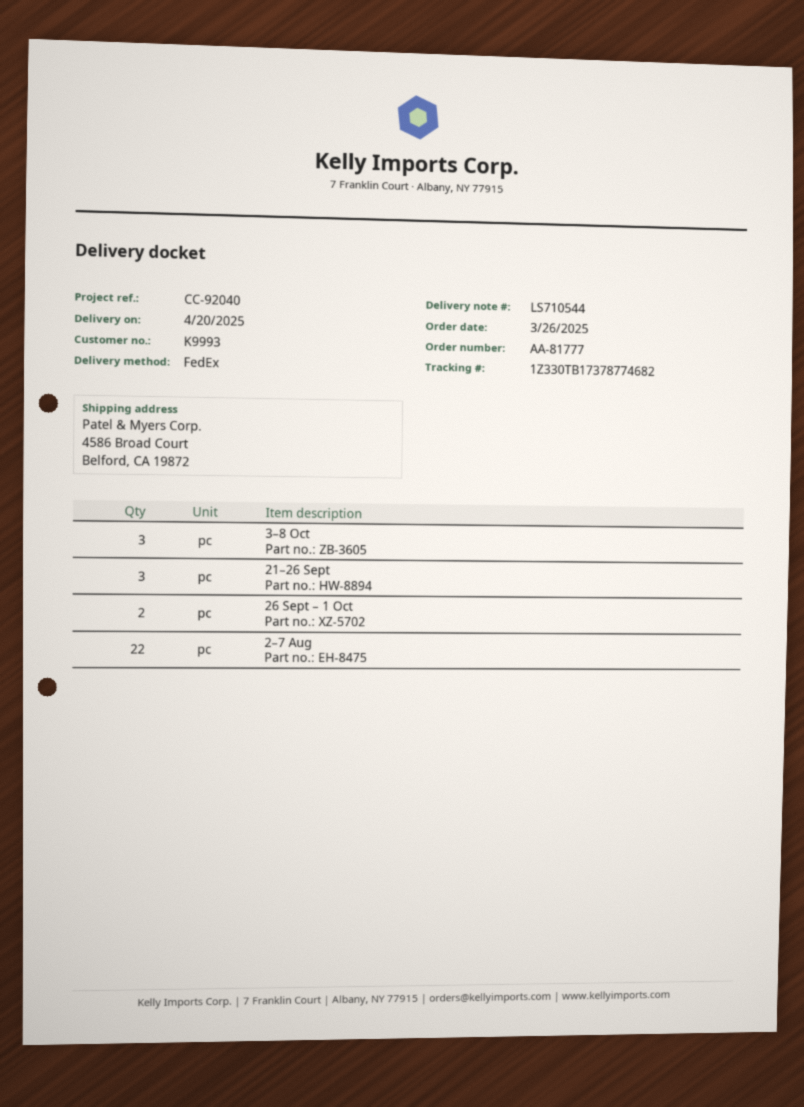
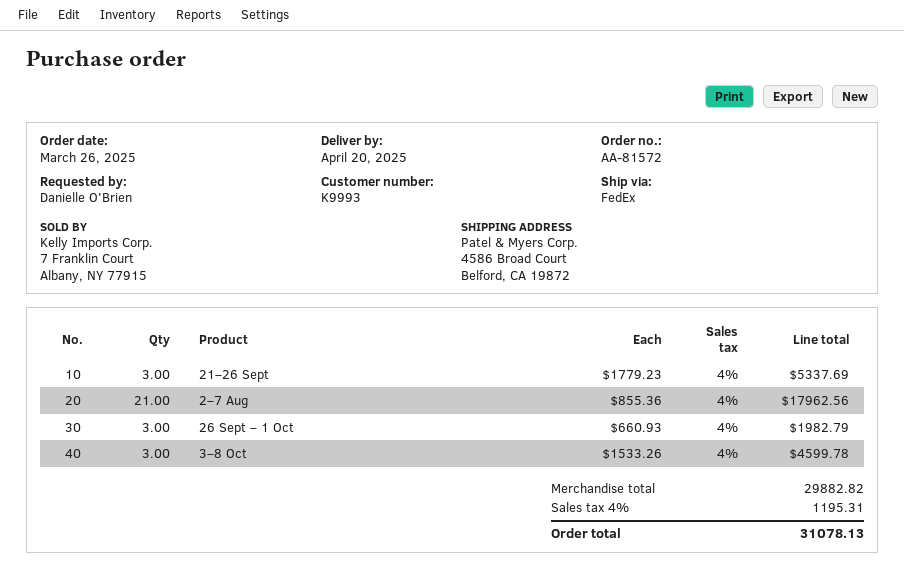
order number: AA-81777 -> AA-81572
26 Sept – 1 Oct: 2 -> 3
2–7 Aug: 22 -> 21

